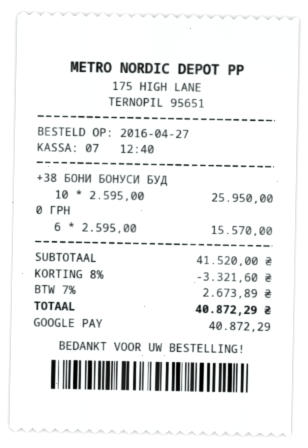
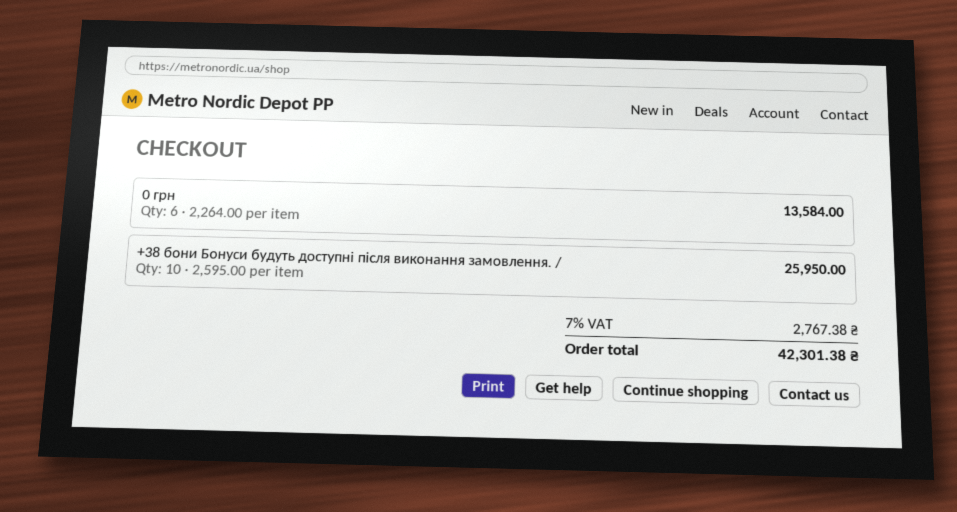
0 ГРН: 6 x 2595.00 = 15570.00 -> 6 x 2264.00 = 13584.00
discount: 8% = 3321.60 -> none
tax: 7% = 2673.89 -> 7% = 2767.38
total: 40872.29 -> 42301.38

